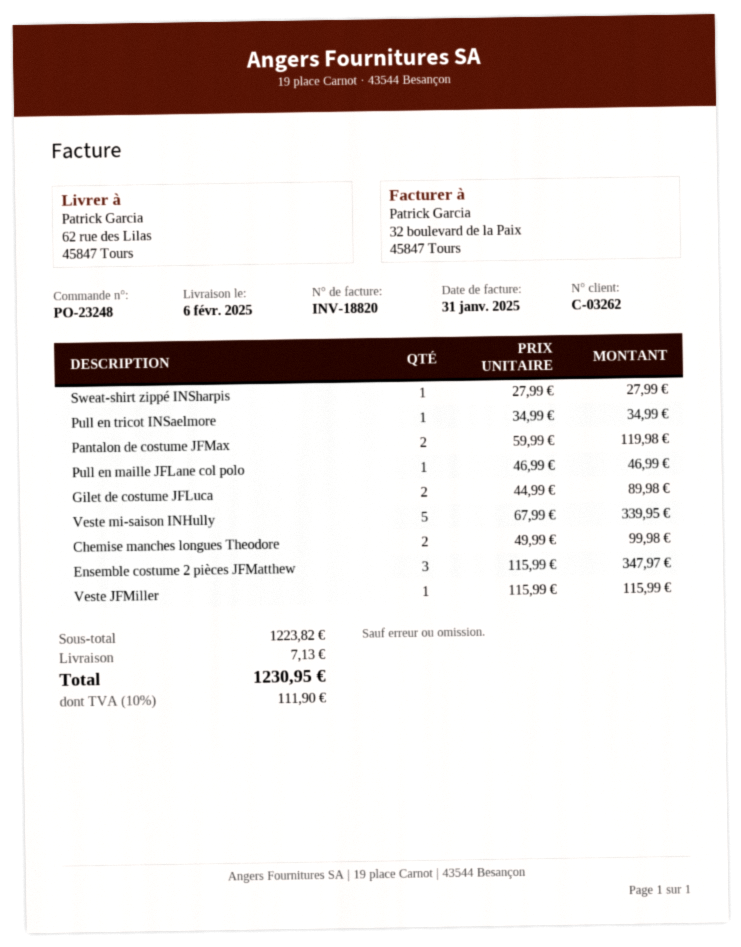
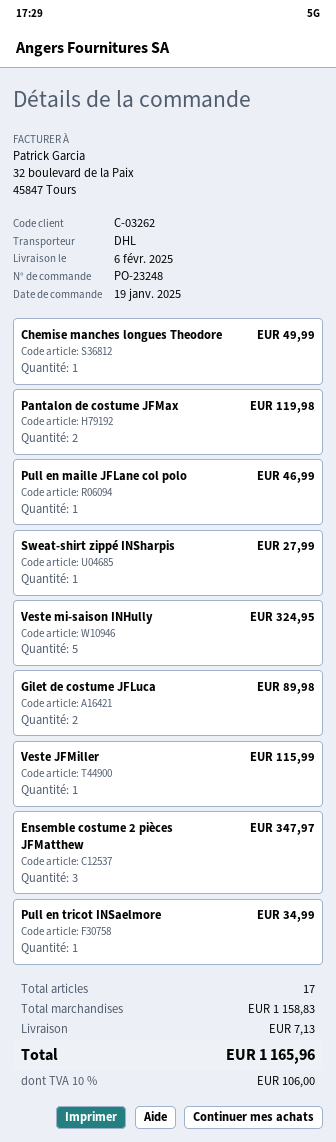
Veste mi-saison INHully: 5 for 339.95 -> 5 for 324.95
Chemise manches longues Theodore: 2 for 99.98 -> 1 for 49.99
subtotal: 1223.82 -> 1158.83
tax: 10% = 111.90 -> 10% = 106.00
total: 1230.95 -> 1165.96

